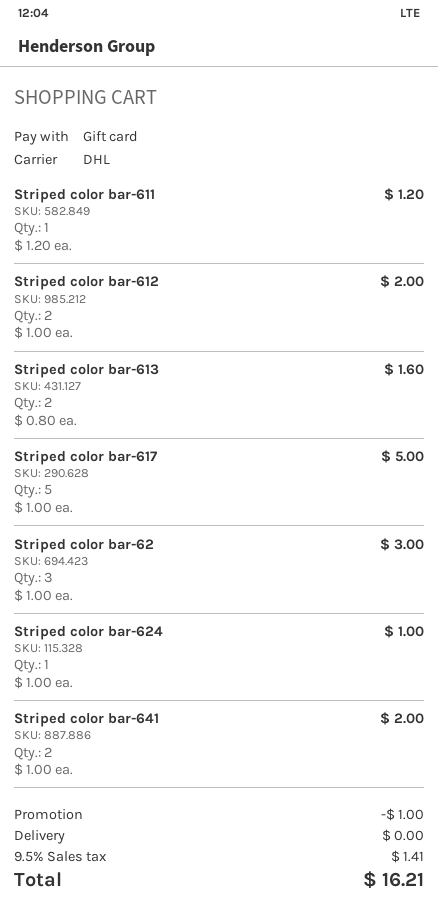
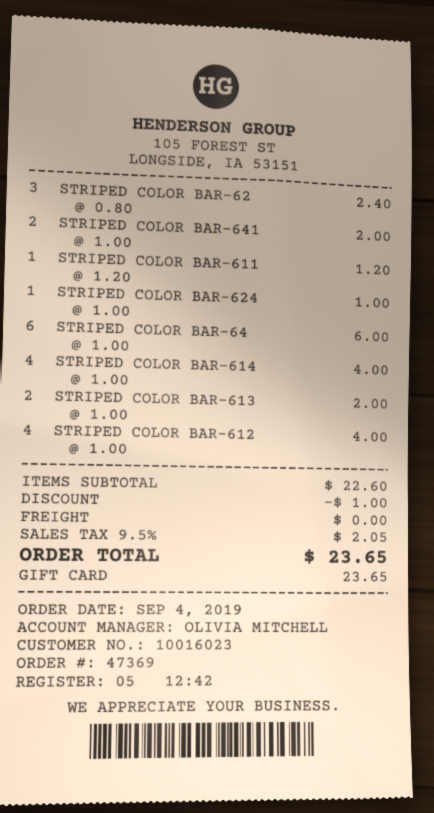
Striped color bar-612: 2 x 1.00 = 2.00 -> 4 x 1.00 = 4.00
Striped color bar-613: 2 x 0.80 = 1.60 -> 2 x 1.00 = 2.00
Striped color bar-617: 5 x 1.00 = 5.00 -> none
Striped color bar-62: 3 x 1.00 = 3.00 -> 3 x 0.80 = 2.40
STRIPED COLOR BAR-64: none -> 6 x 1.00 = 6.00
STRIPED COLOR BAR-614: none -> 4 x 1.00 = 4.00
tax: 9.5% = 1.41 -> 9.5% = 2.05
total: 16.21 -> 23.65

